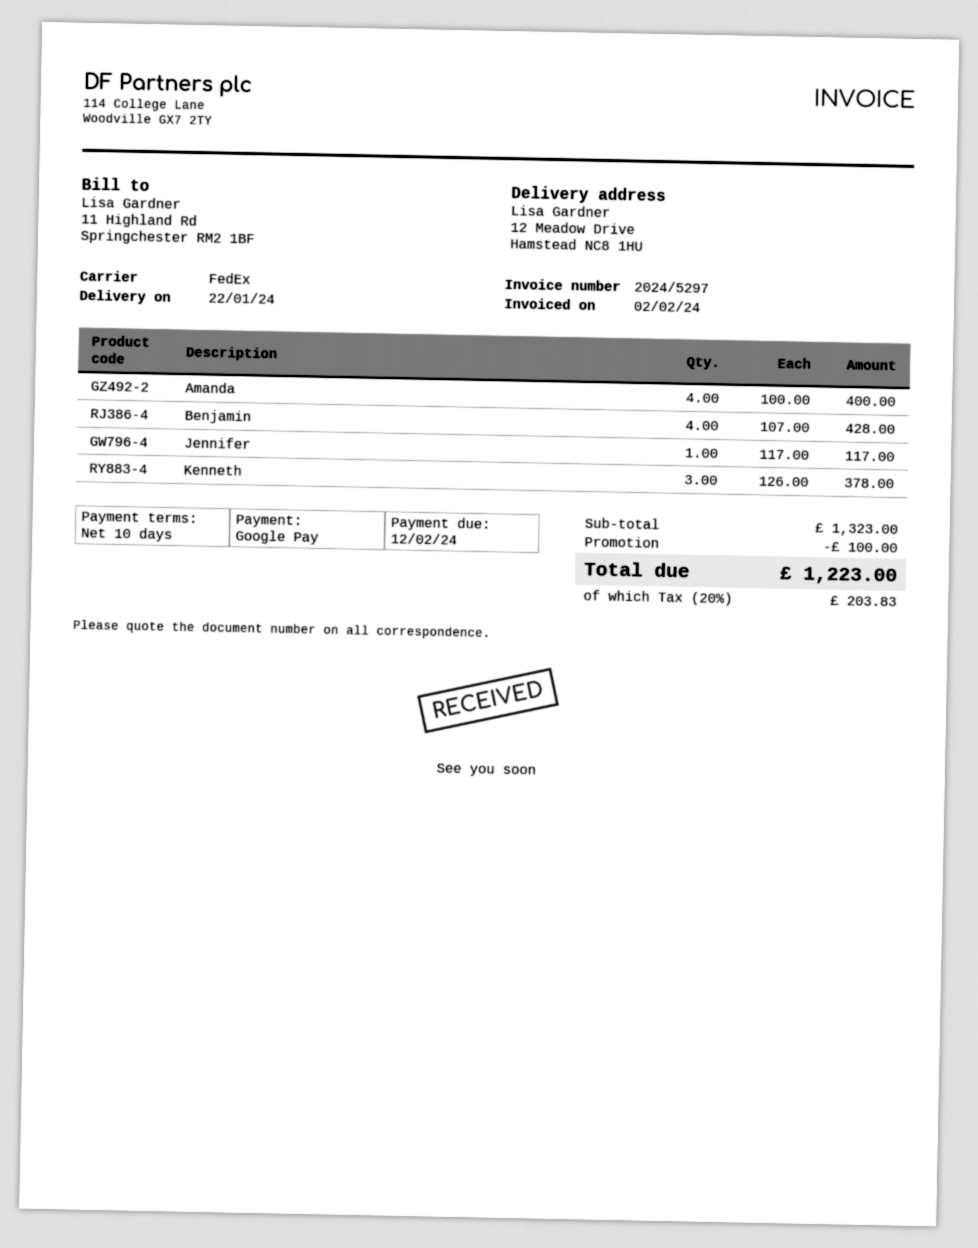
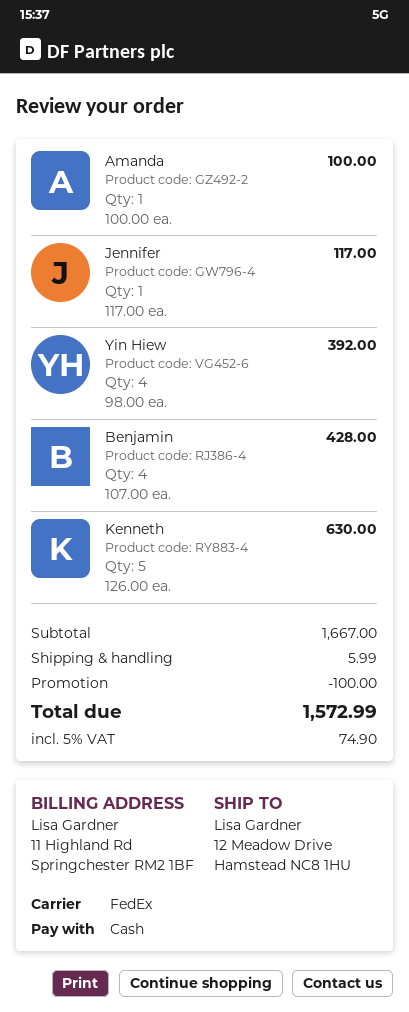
payment method: Google Pay -> cash
Amanda: 4 x 100.00 = 400.00 -> 1 x 100.00 = 100.00
Kenneth: 3 x 126.00 = 378.00 -> 5 x 126.00 = 630.00
Yin Hiew: none -> 4 x 98.00 = 392.00
subtotal: 1323.00 -> 1667.00
shipping: none -> 5.99
tax: 20% = 203.83 -> 5% = 74.90
total: 1223.00 -> 1572.99

